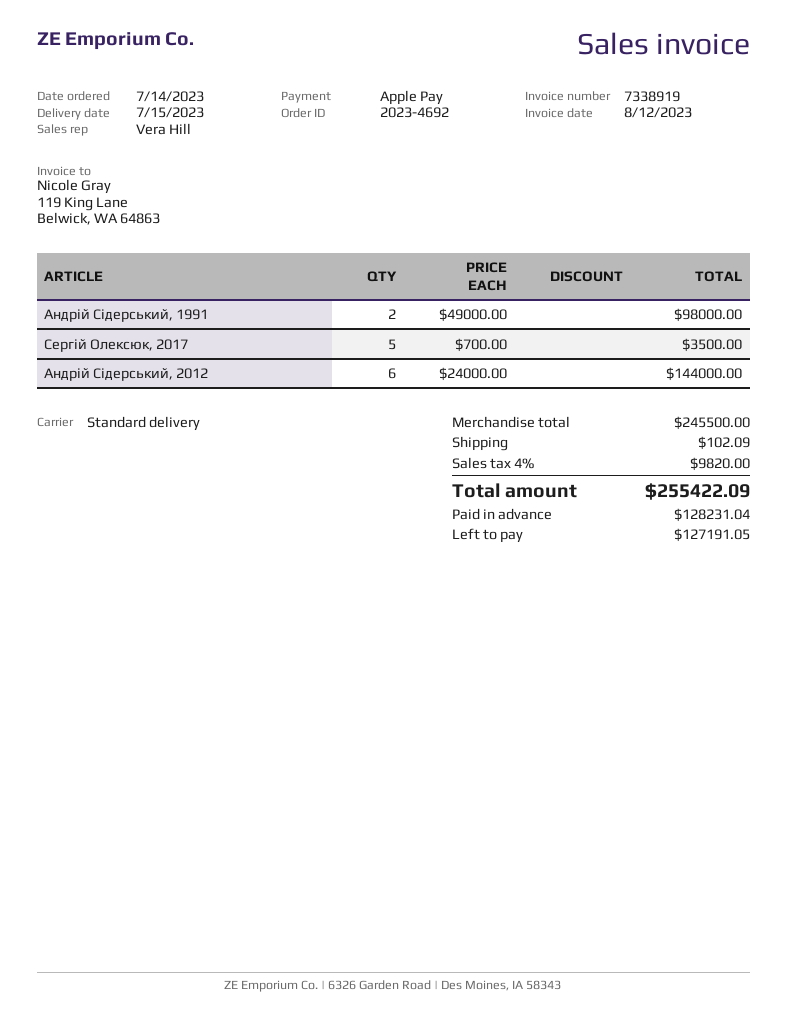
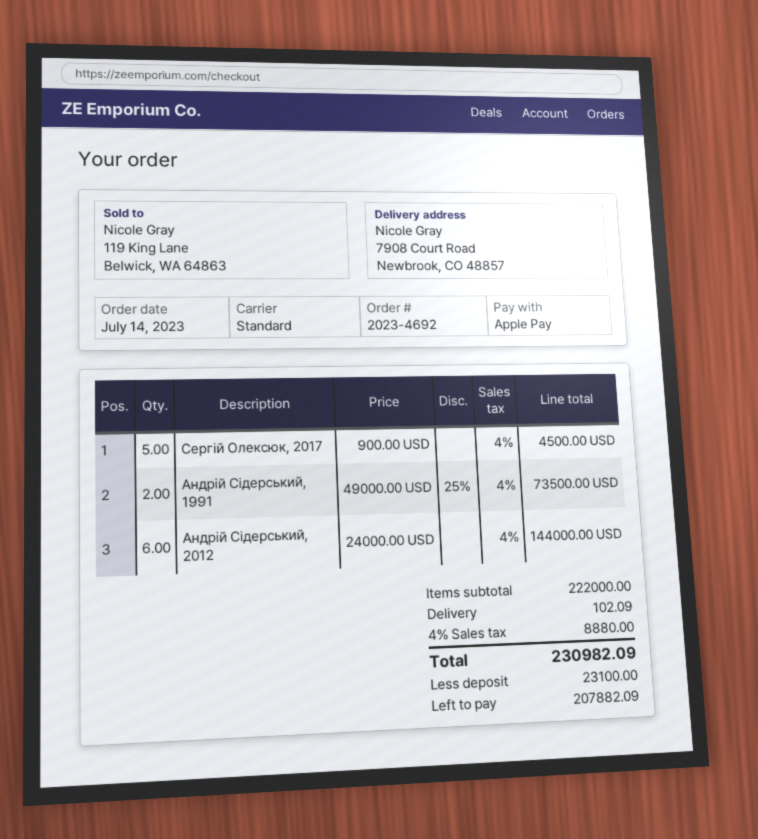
Андрій Сідерський, 1991: 2 x 49000.00 = 98000.00 -> 2 x 49000.00 - 25% = 73500.00
Сергій Олексюк, 2017: 5 x 700.00 = 3500.00 -> 5 x 900.00 = 4500.00
subtotal: 245500.00 -> 222000.00
tax: 4% = 9820.00 -> 4% = 8880.00
total: 255422.09 -> 230982.09
deposit: 128231.04 -> 23100.00
balance: 127191.05 -> 207882.09

